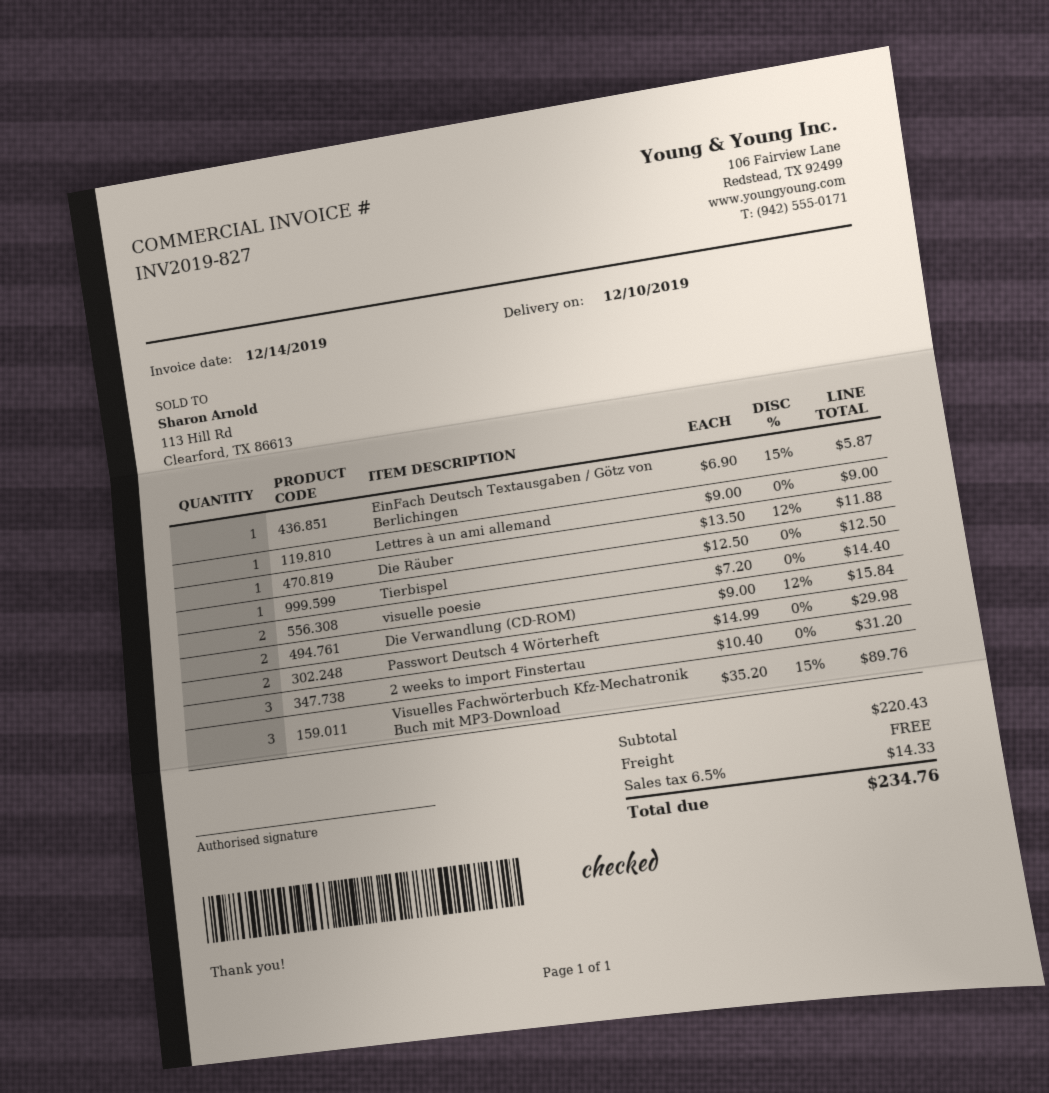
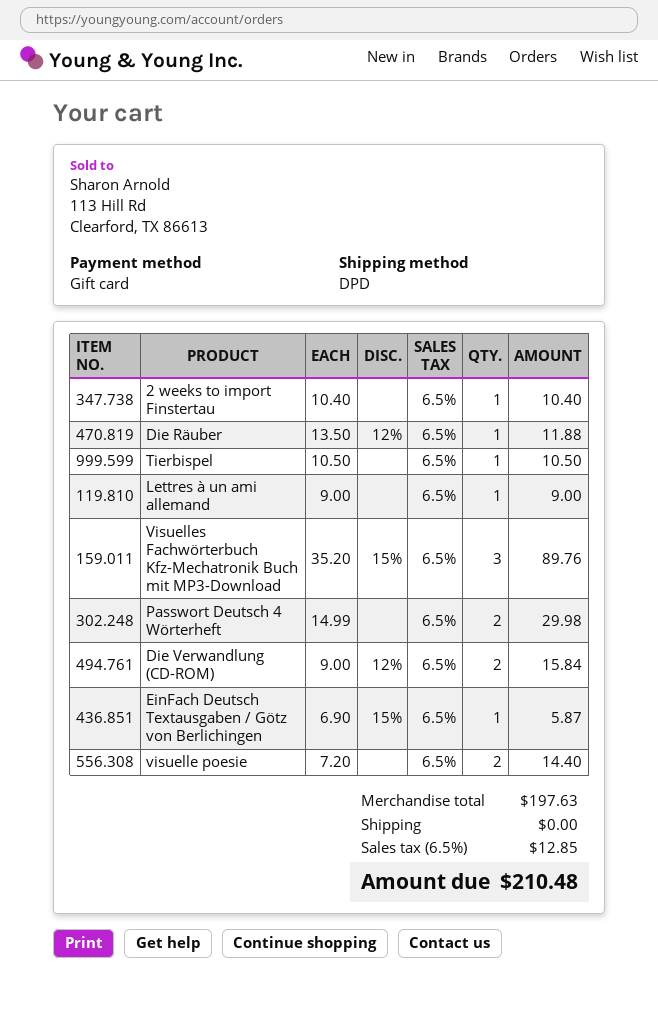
Tierbispel: 1 x 12.50 = 12.50 -> 1 x 10.50 = 10.50
2 weeks to import Finstertau: 3 x 10.40 = 31.20 -> 1 x 10.40 = 10.40
subtotal: 220.43 -> 197.63
tax: 6.5% = 14.33 -> 6.5% = 12.85
total: 234.76 -> 210.48

